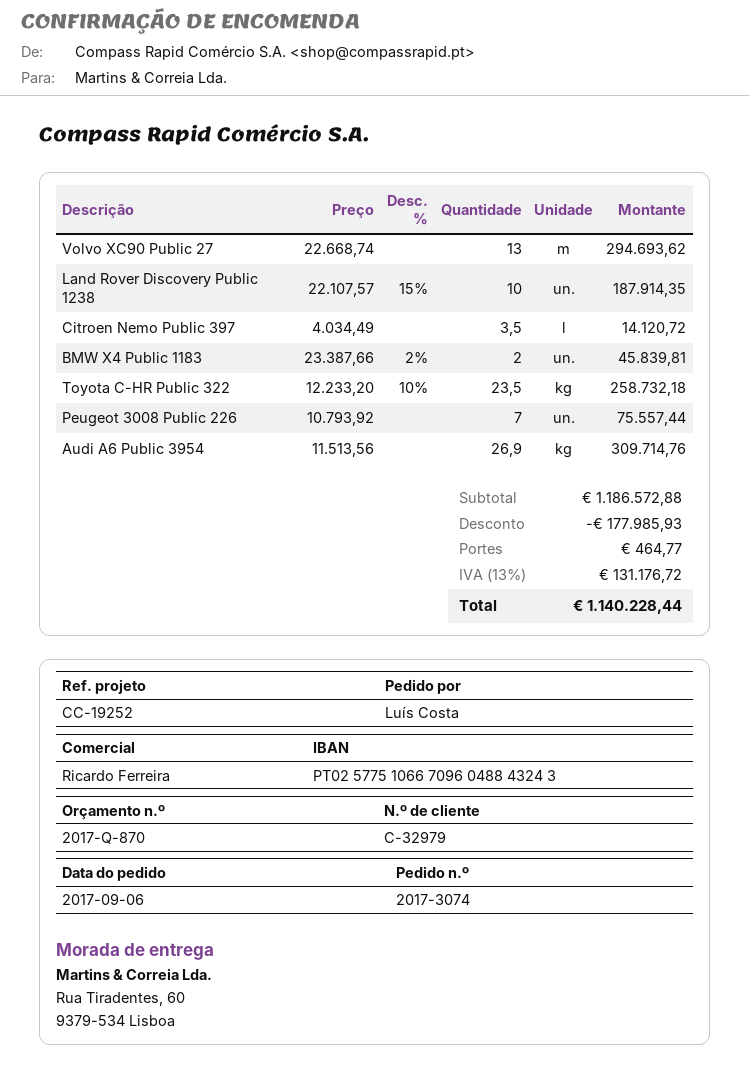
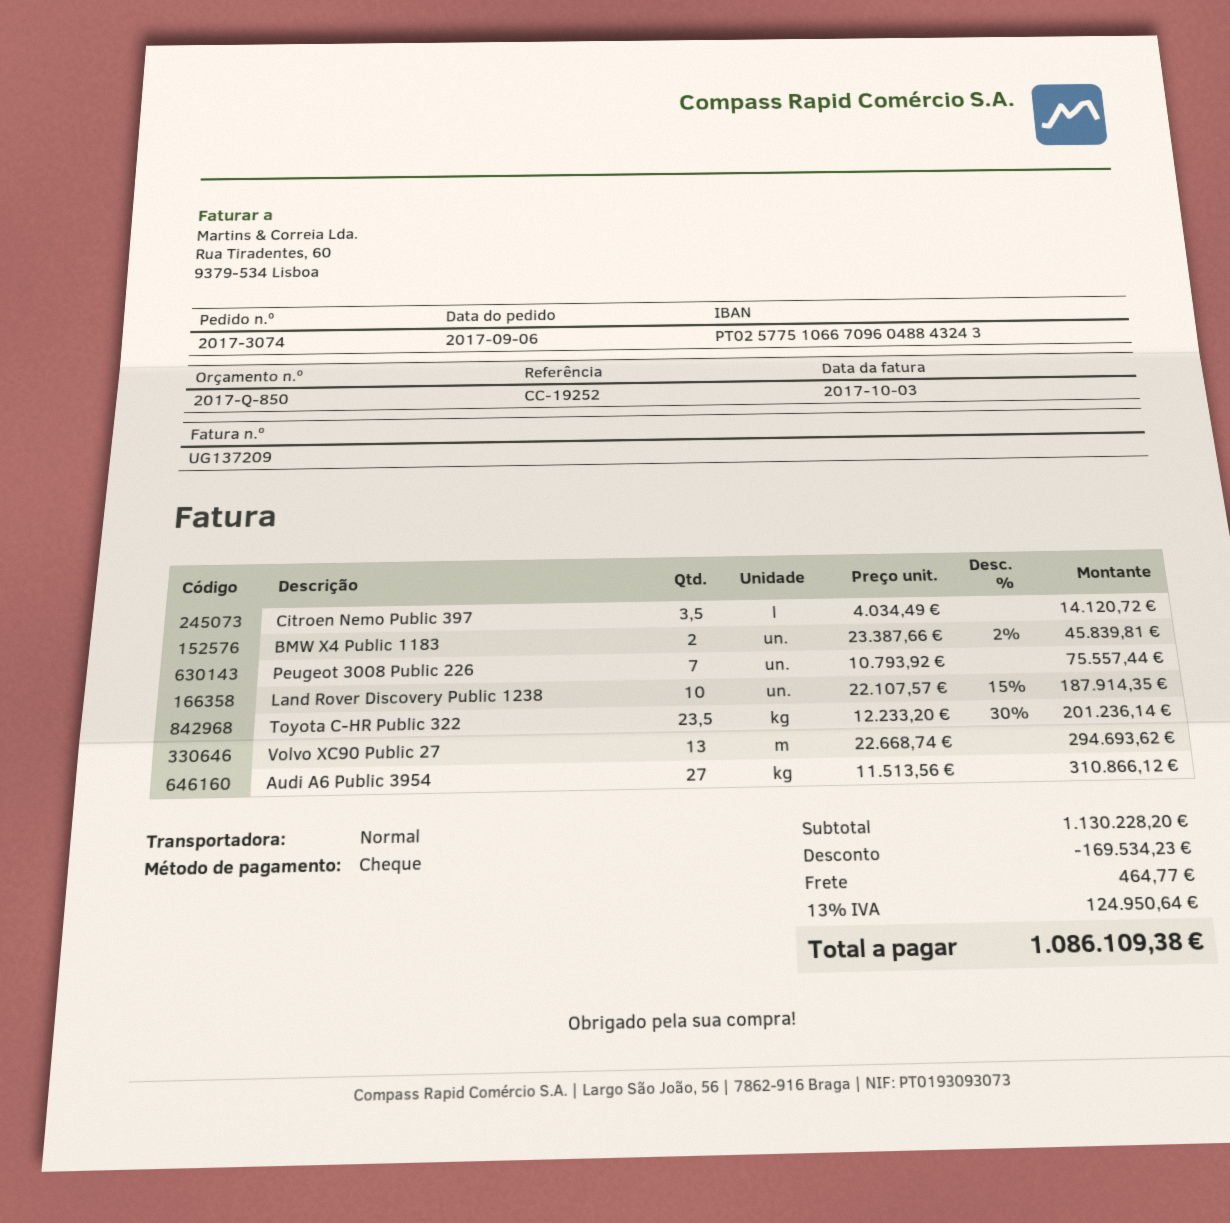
quote number: 2017-Q-870 -> 2017-Q-850
Toyota C-HR Public 322: 23.5 x 12233.20 - 10% = 258732.18 -> 23.5 x 12233.20 - 30% = 201236.14
Audi A6 Public 3954: 26.9 x 11513.56 = 309714.76 -> 27 x 11513.56 = 310866.12
subtotal: 1186572.88 -> 1130228.20
discount: 177985.93 -> 169534.23
tax: 13% = 131176.72 -> 13% = 124950.64
total: 1140228.44 -> 1086109.38

